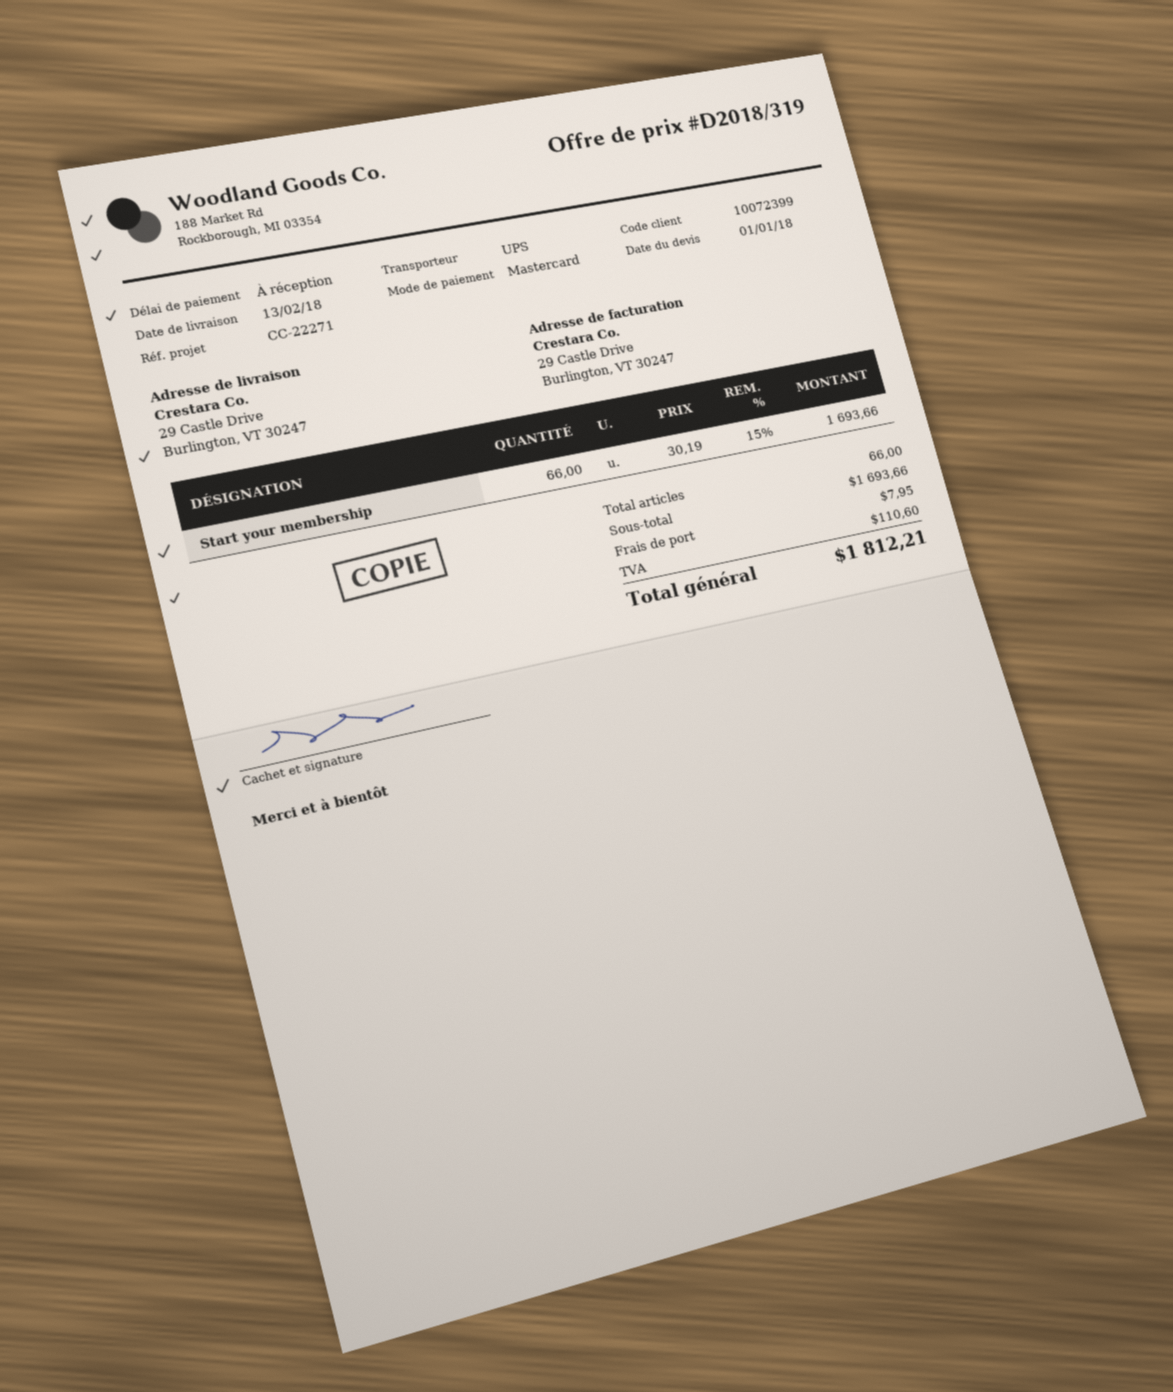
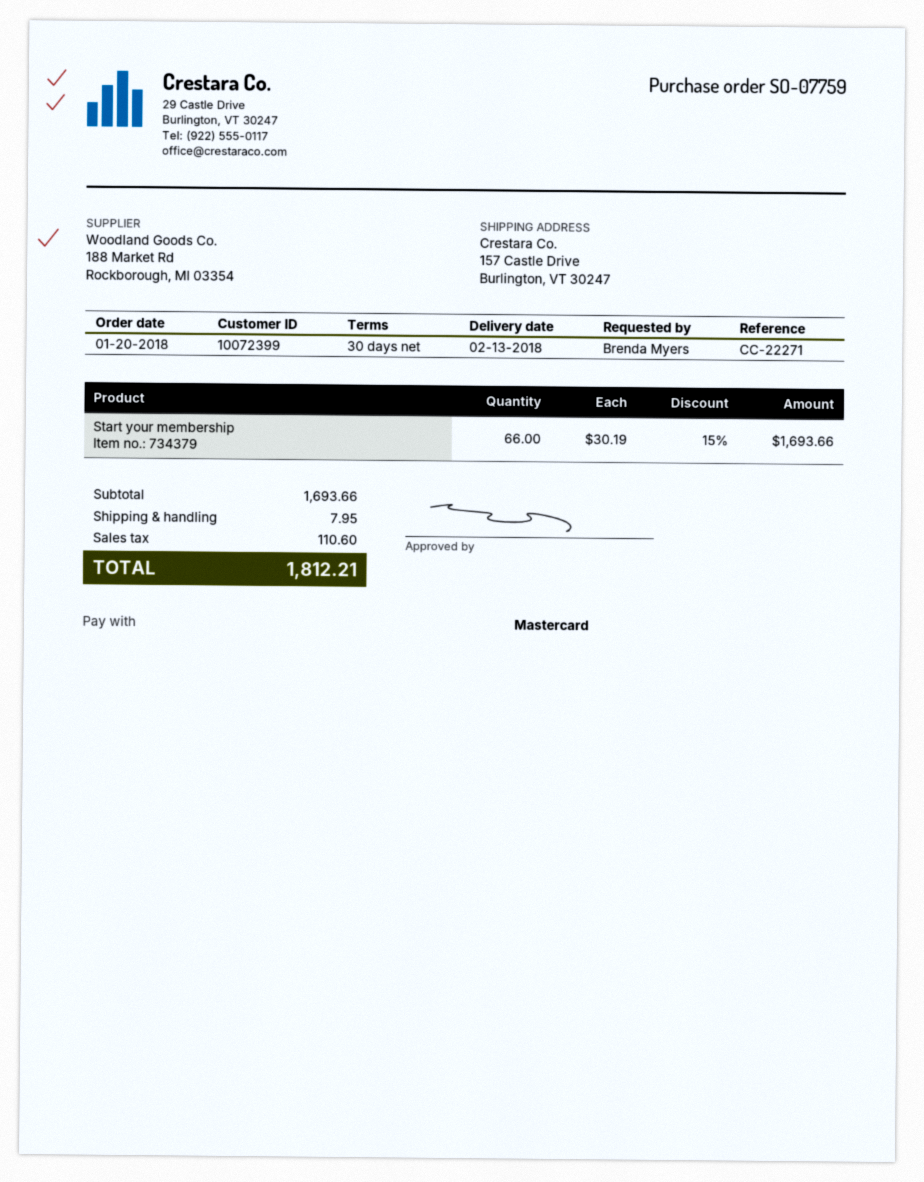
payment terms: on receipt -> 30 days
ship to: 29 Castle Drive, Burlington, VT 30247 -> 157 Castle Drive, Burlington, VT 30247

